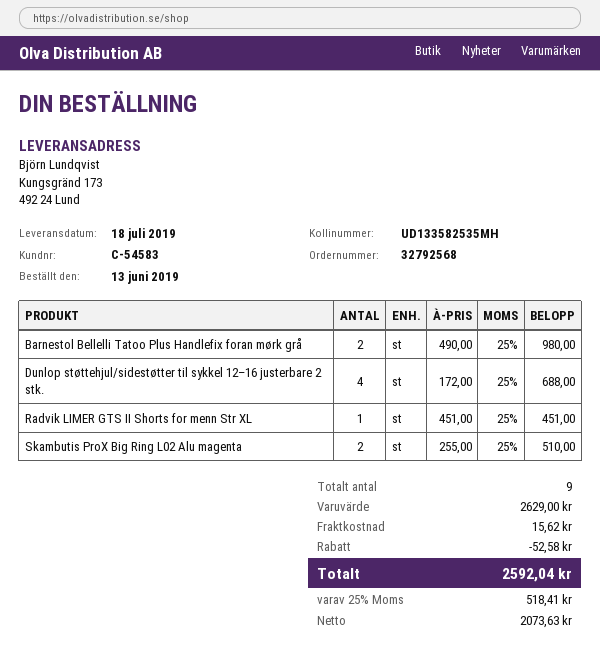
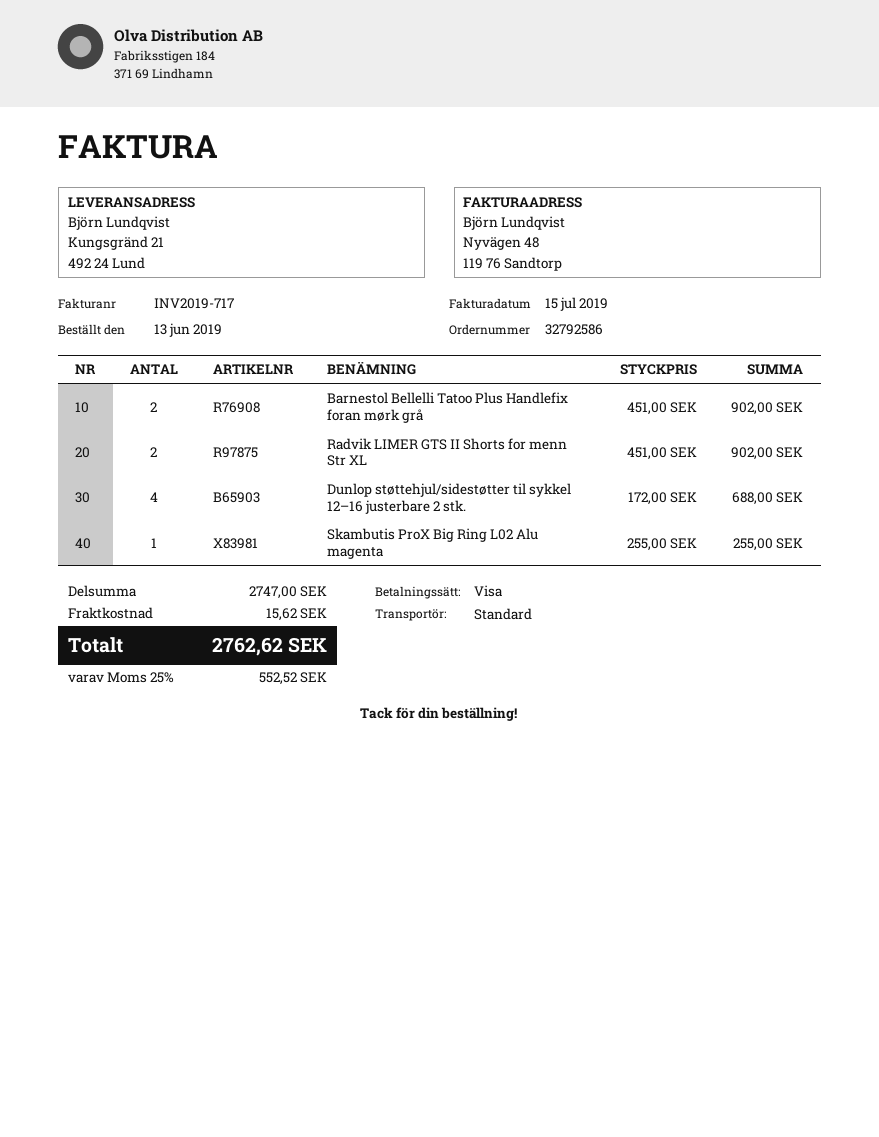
order number: 32792568 -> 32792586
ship to: Kungsgränd 173, 492 24 Lund -> Kungsgränd 21, 492 24 Lund
Barnestol Bellelli Tatoo Plus Handlefix foran mørk grå: 2 x 490.00 = 980.00 -> 2 x 451.00 = 902.00
Radvik LIMER GTS II Shorts for menn Str XL: 1 x 451.00 = 451.00 -> 2 x 451.00 = 902.00
Skambutis ProX Big Ring L02 Alu magenta: 2 x 255.00 = 510.00 -> 1 x 255.00 = 255.00
subtotal: 2629.00 -> 2747.00
discount: 52.58 -> none
tax: 25% = 518.41 -> 25% = 552.52
total: 2592.04 -> 2762.62

